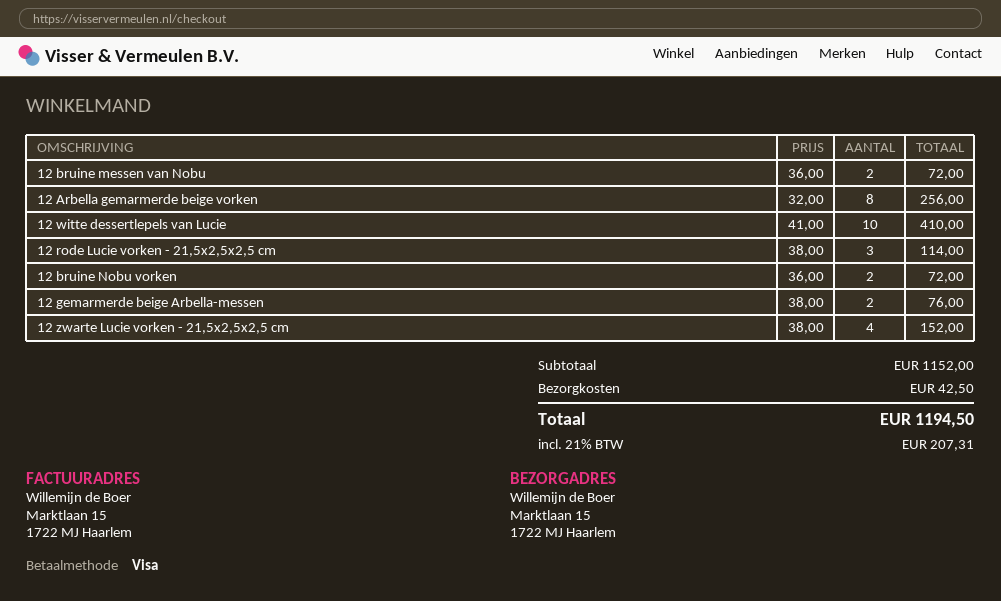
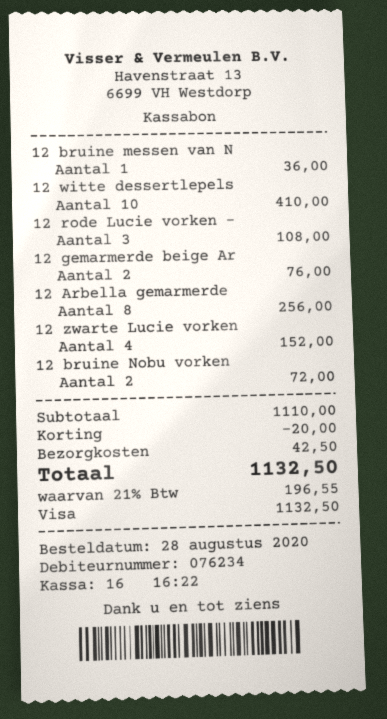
12 bruine messen van Nobu: 2 for 72.00 -> 1 for 36.00
12 rode Lucie vorken - 21,5x2,5x2,5 cm: 3 for 114.00 -> 3 for 108.00
subtotal: 1152.00 -> 1110.00
discount: none -> 20.00
tax: 21% = 207.31 -> 21% = 196.55
total: 1194.50 -> 1132.50

